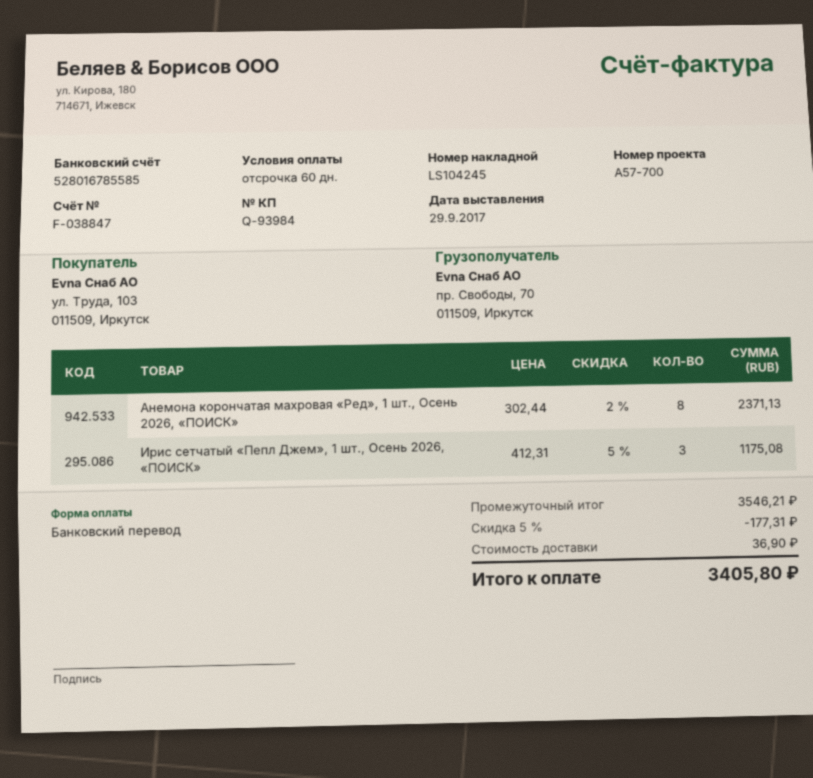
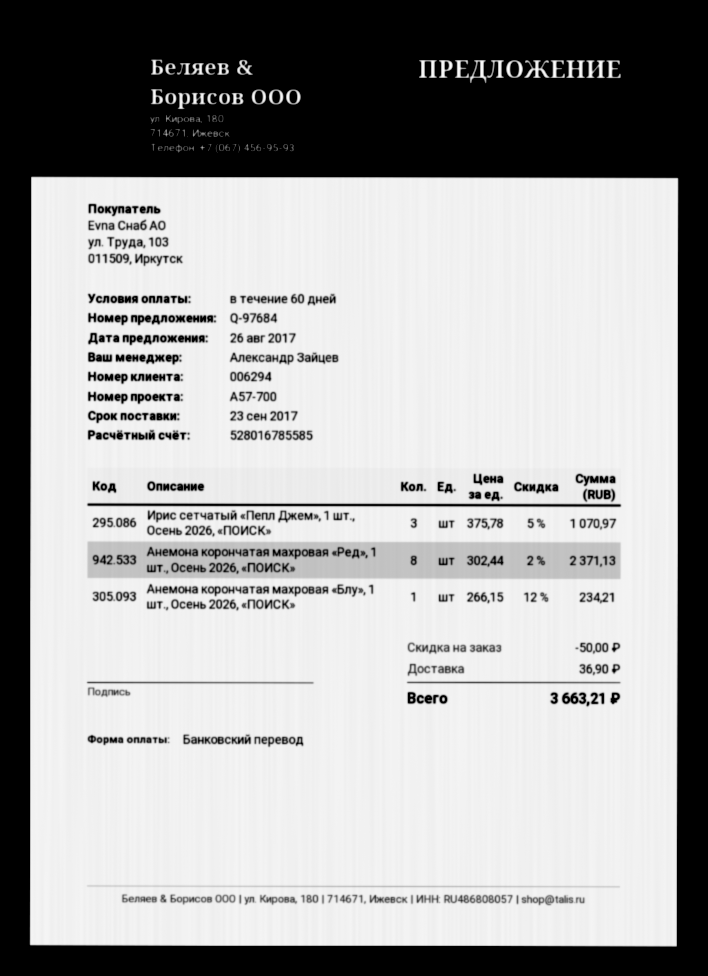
quote number: Q-93984 -> Q-97684
Ирис сетчатый «Пепл Джем», 1 шт., Осень 2026, «ПОИСК»: 3 x 412.31 - 5% = 1175.08 -> 3 x 375.78 - 5% = 1070.97
Анемона корончатая махровая «Блу», 1 шт., Осень 2026, «ПОИСК»: none -> 1 x 266.15 - 12% = 234.21
discount: 177.31 -> 50.00
total: 3405.80 -> 3663.21

